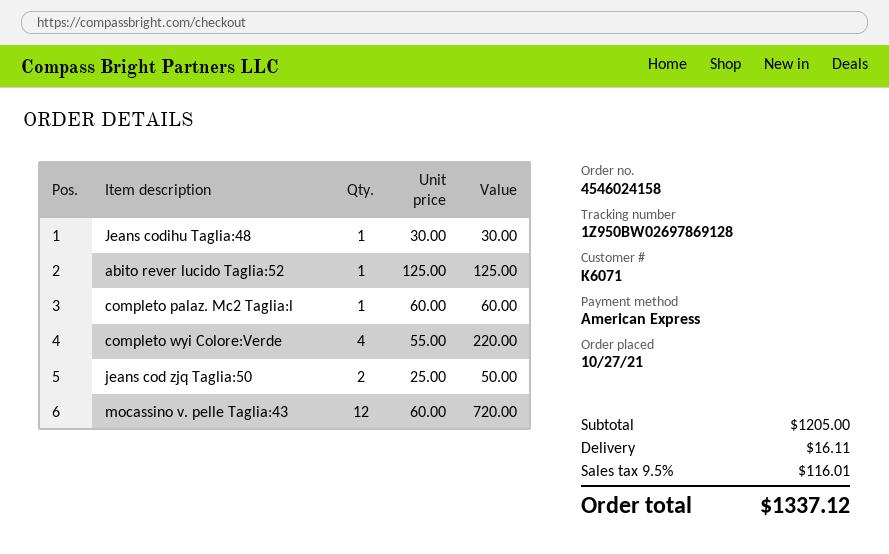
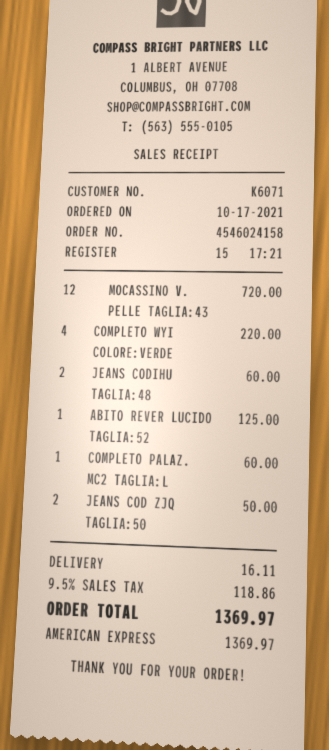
order date: 2021-10-27 -> 2021-10-17
Jeans codihu Taglia:48: 1 for 30.00 -> 2 for 60.00
tax: 9.5% = 116.01 -> 9.5% = 118.86
total: 1337.12 -> 1369.97

